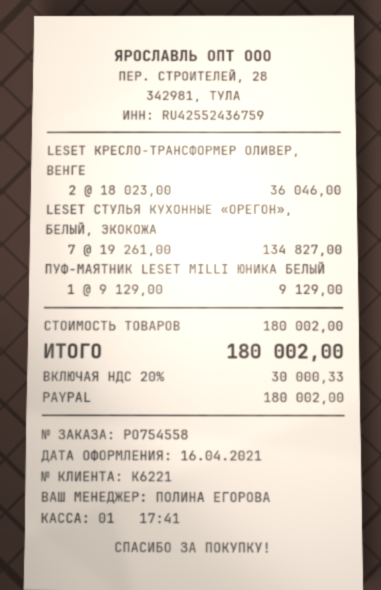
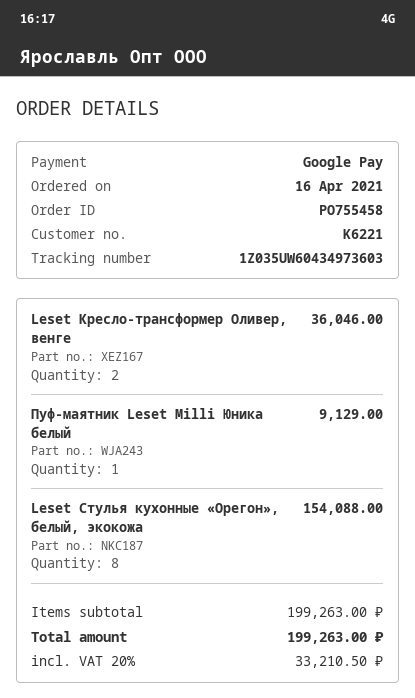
order number: PO754558 -> PO755458
payment method: PayPal -> Google Pay
LESET СТУЛЬЯ КУХОННЫЕ «ОРЕГОН», БЕЛЫЙ, ЭКОКОЖА: 7 for 134827.00 -> 8 for 154088.00
subtotal: 180002.00 -> 199263.00
tax: 20% = 30000.33 -> 20% = 33210.50
total: 180002.00 -> 199263.00

